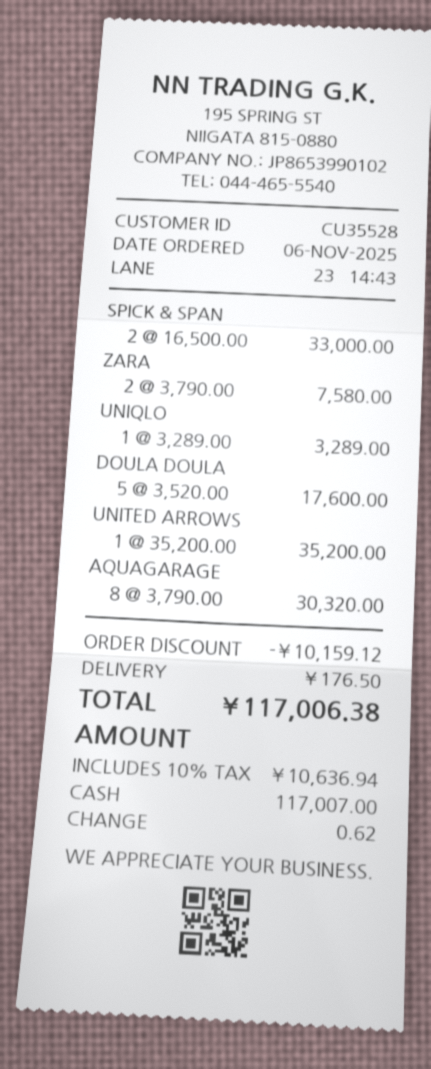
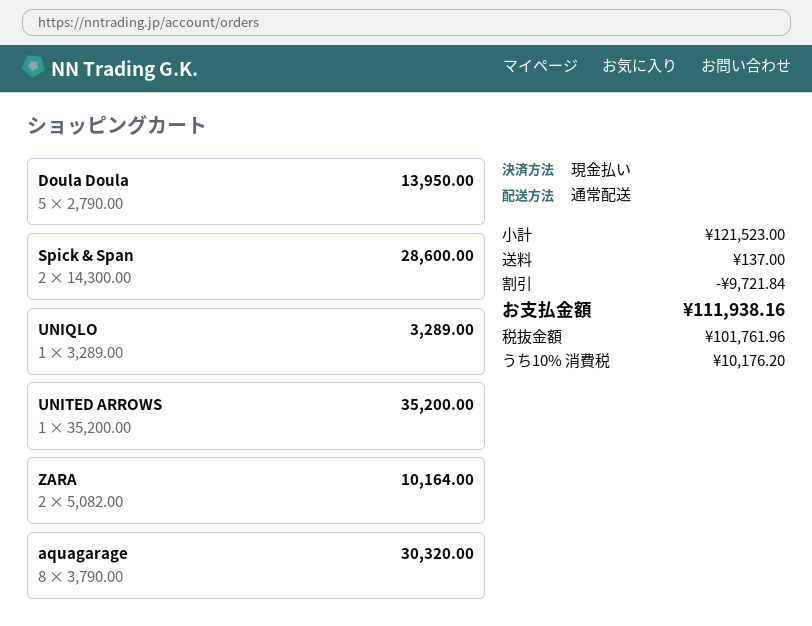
SPICK & SPAN: 2 x 16500.00 = 33000.00 -> 2 x 14300.00 = 28600.00
ZARA: 2 x 3790.00 = 7580.00 -> 2 x 5082.00 = 10164.00
DOULA DOULA: 5 x 3520.00 = 17600.00 -> 5 x 2790.00 = 13950.00
discount: 10159.12 -> 9721.84
shipping: 176.50 -> 137.00
tax: 10% = 10636.94 -> 10% = 10176.20
total: 117006.38 -> 111938.16

